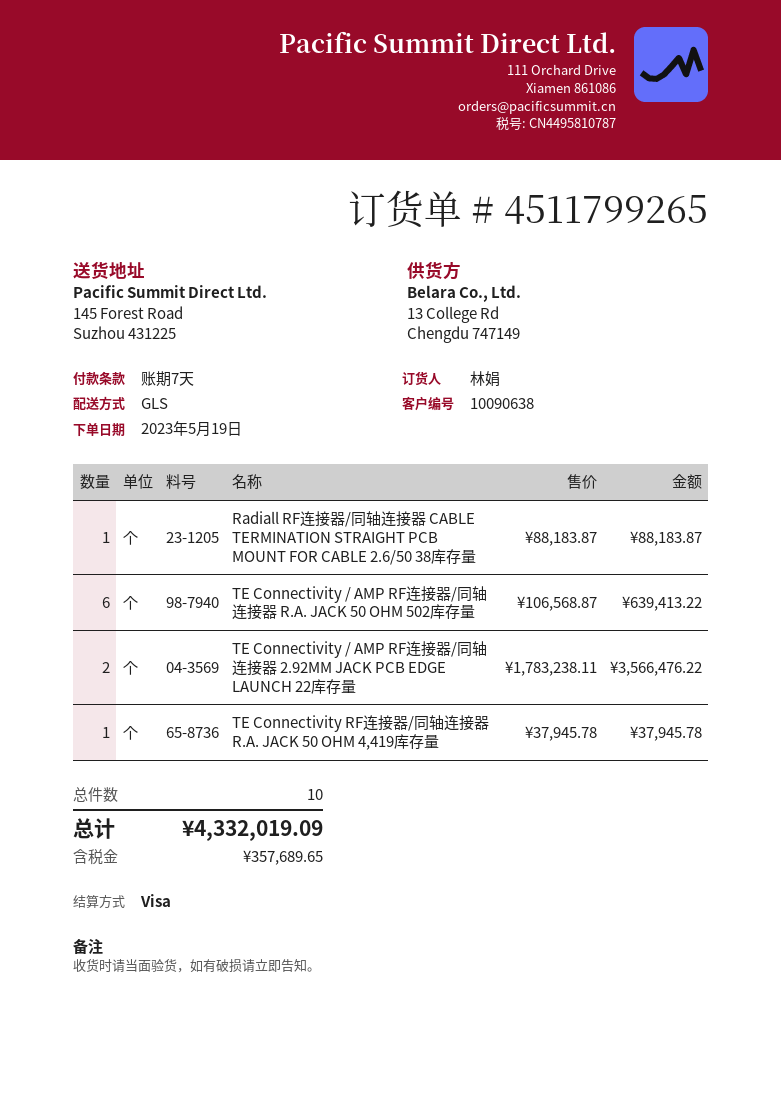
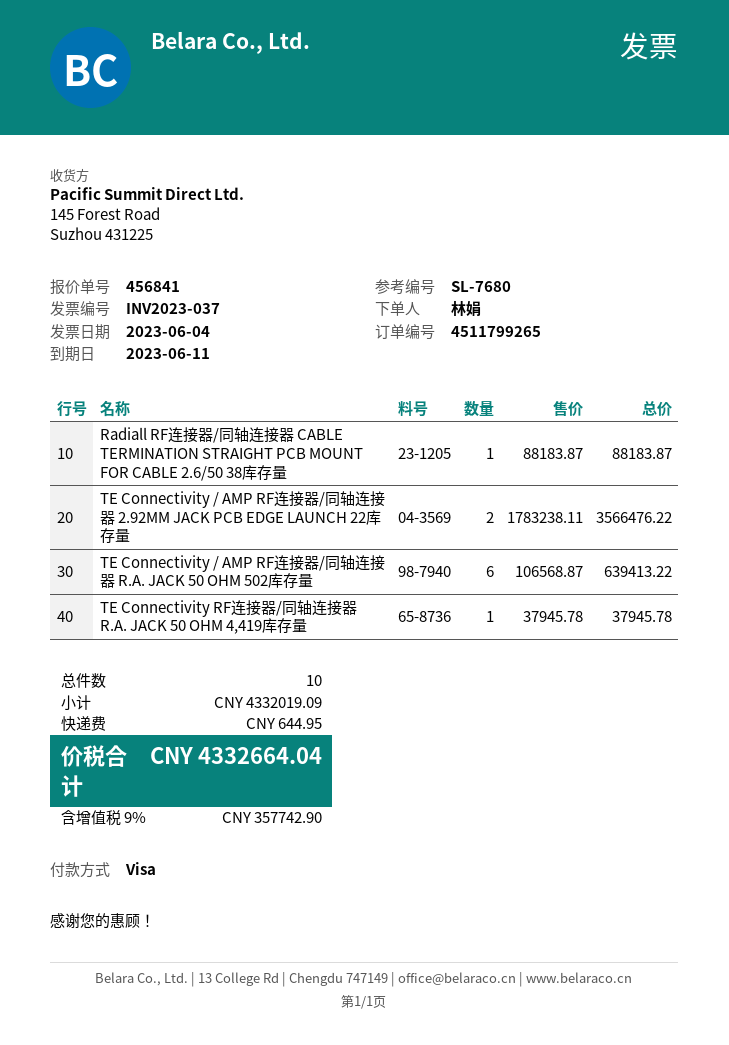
shipping: none -> 644.95
tax: 357689.65 -> 357742.90
total: 4332019.09 -> 4332664.04

